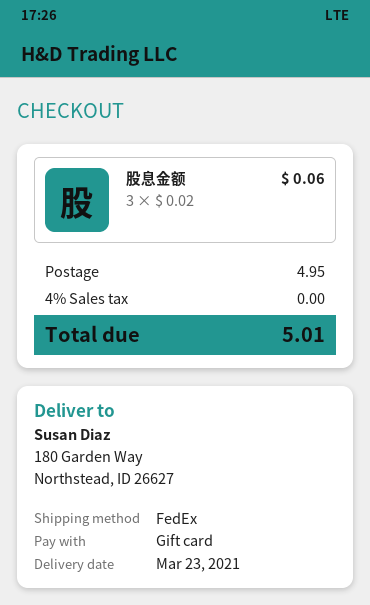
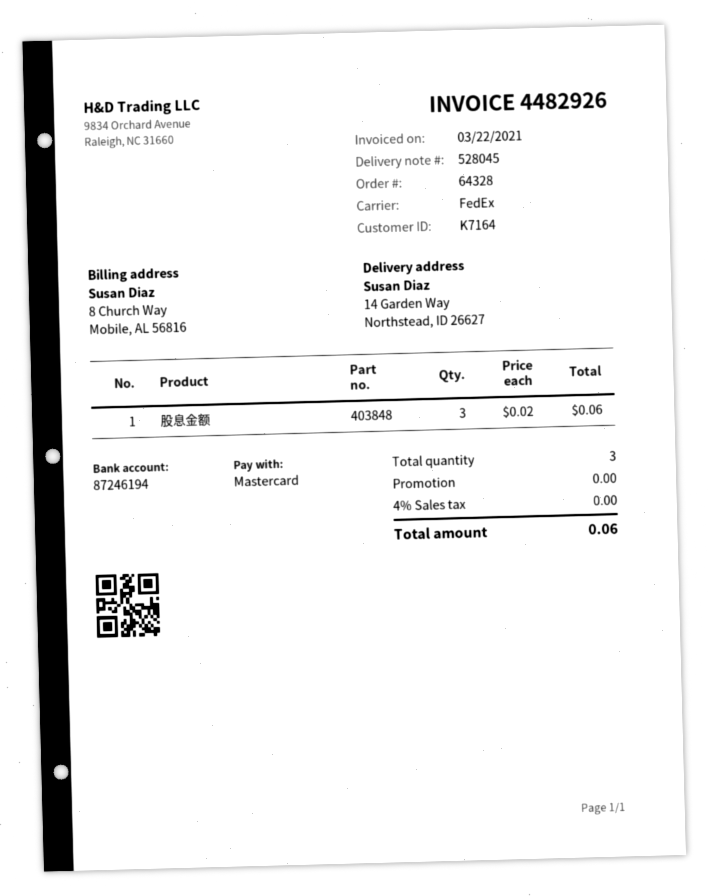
payment method: gift card -> Mastercard
ship to: 180 Garden Way, Northstead, ID 26627 -> 14 Garden Way, Northstead, ID 26627
discount: none -> 0.00
shipping: 4.95 -> none
total: 5.01 -> 0.06

